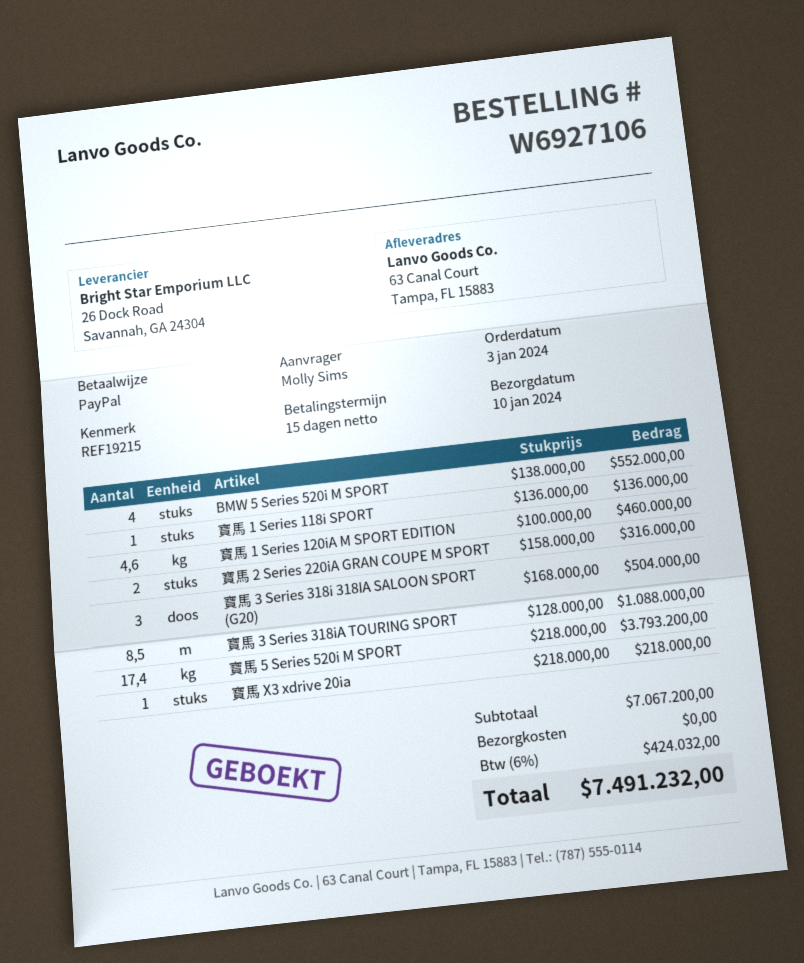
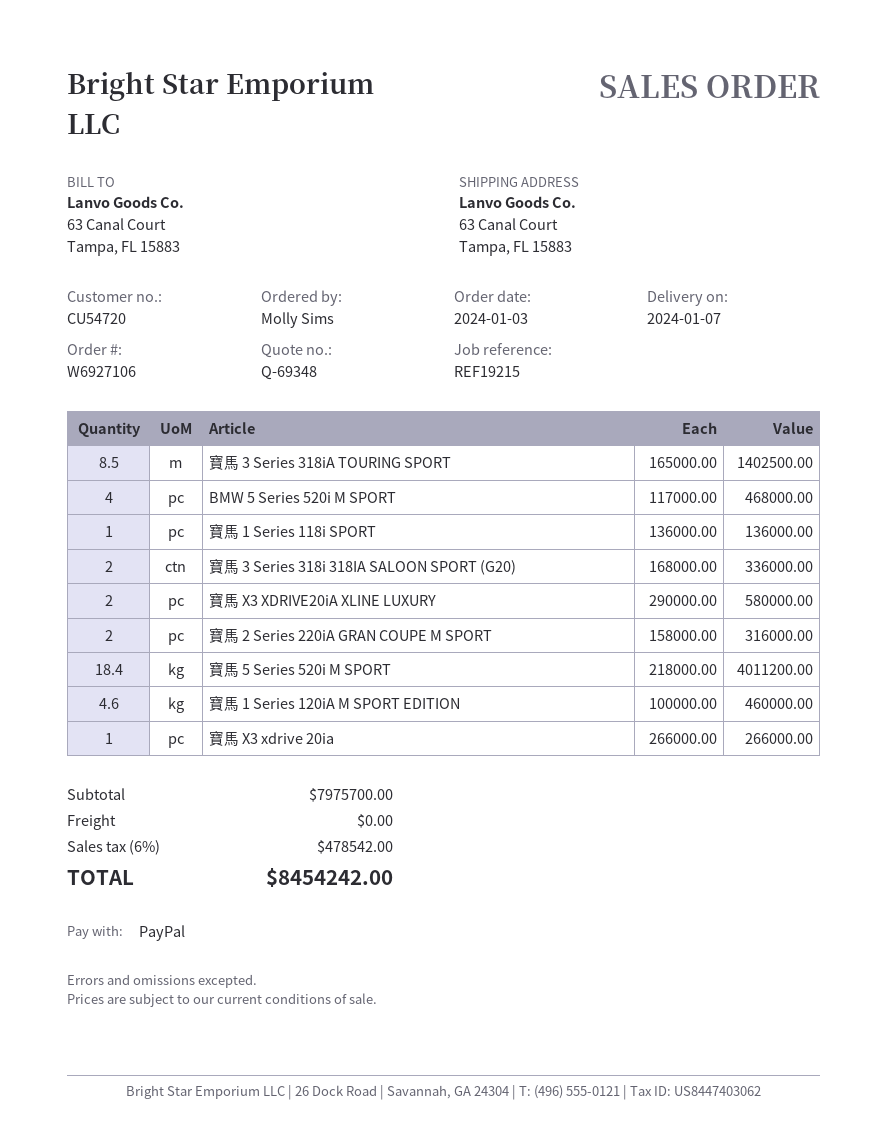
delivery date: 2024-01-10 -> 2024-01-07
BMW 5 Series 520i M SPORT: 4 x 138000.00 = 552000.00 -> 4 x 117000.00 = 468000.00
寶馬 3 Series 318i 318IA SALOON SPORT (G20): 3 x 168000.00 = 504000.00 -> 2 x 168000.00 = 336000.00
寶馬 3 Series 318iA TOURING SPORT: 8.5 x 128000.00 = 1088000.00 -> 8.5 x 165000.00 = 1402500.00
寶馬 5 Series 520i M SPORT: 17.4 x 218000.00 = 3793200.00 -> 18.4 x 218000.00 = 4011200.00
寶馬 X3 xdrive 20ia: 1 x 218000.00 = 218000.00 -> 1 x 266000.00 = 266000.00
寶馬 X3 XDRIVE20iA XLINE LUXURY: none -> 2 x 290000.00 = 580000.00
subtotal: 7067200.00 -> 7975700.00
tax: 6% = 424032.00 -> 6% = 478542.00
total: 7491232.00 -> 8454242.00

